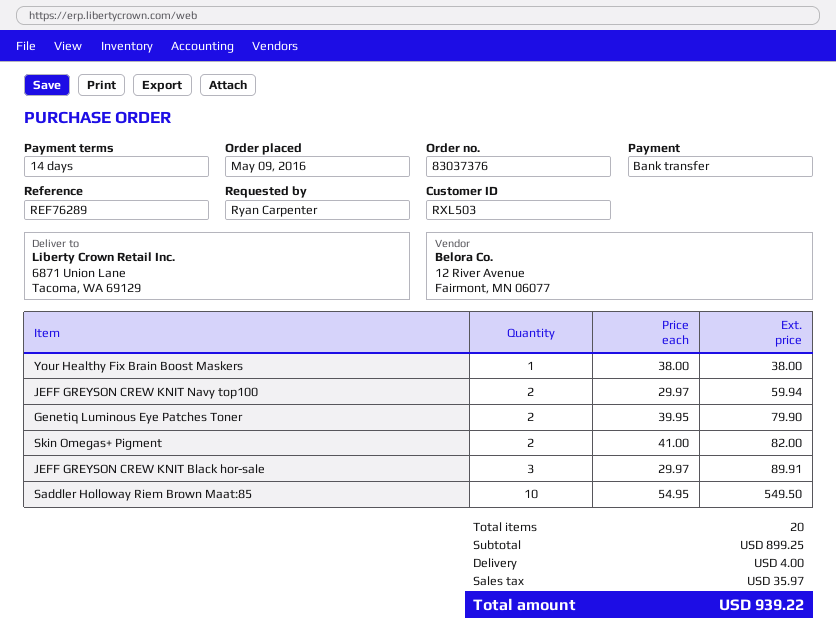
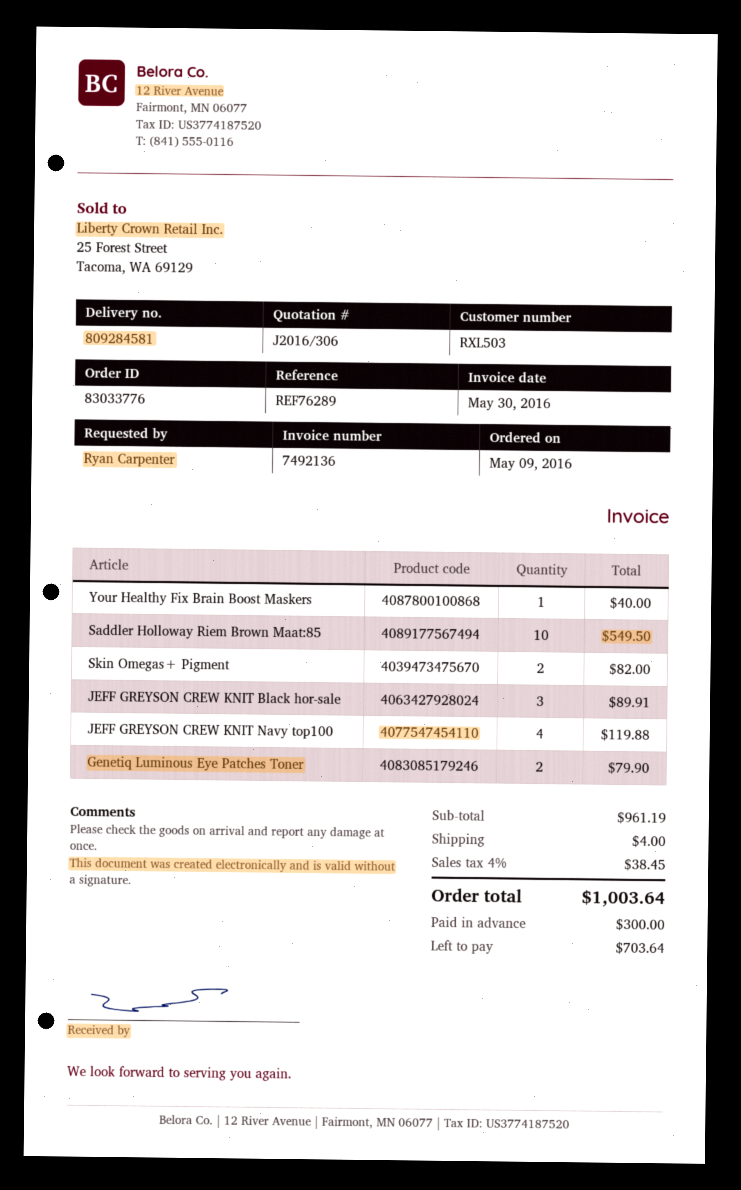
order number: 83037376 -> 83033776
Your Healthy Fix Brain Boost Maskers: 1 for 38.00 -> 1 for 40.00
JEFF GREYSON CREW KNIT Navy top100: 2 for 59.94 -> 4 for 119.88
subtotal: 899.25 -> 961.19
tax: 35.97 -> 38.45
total: 939.22 -> 1003.64

